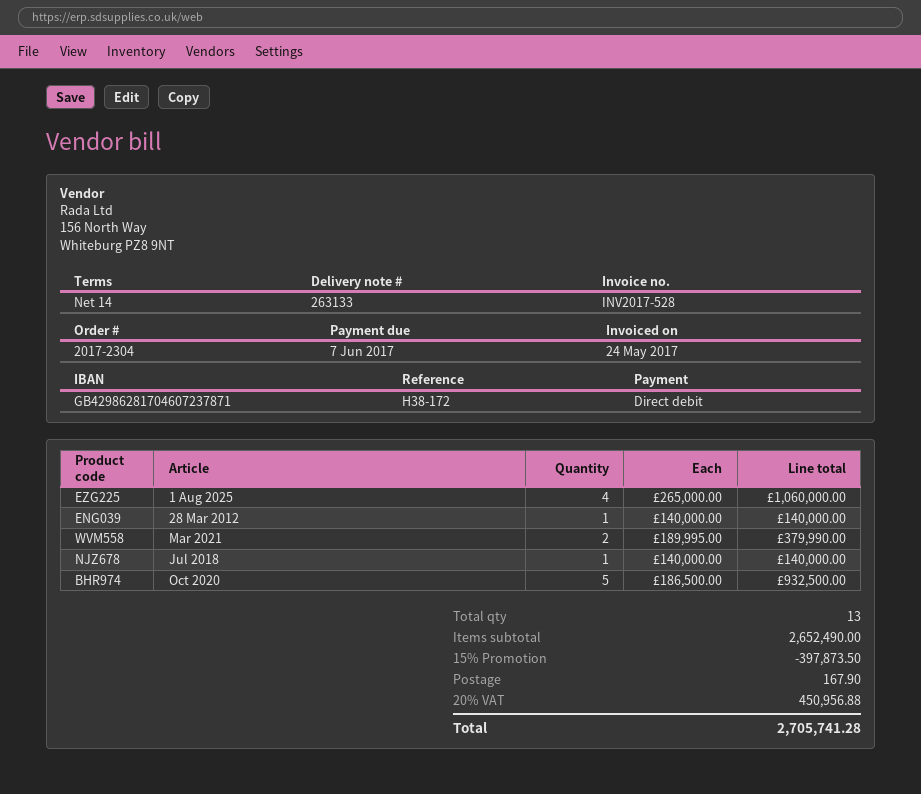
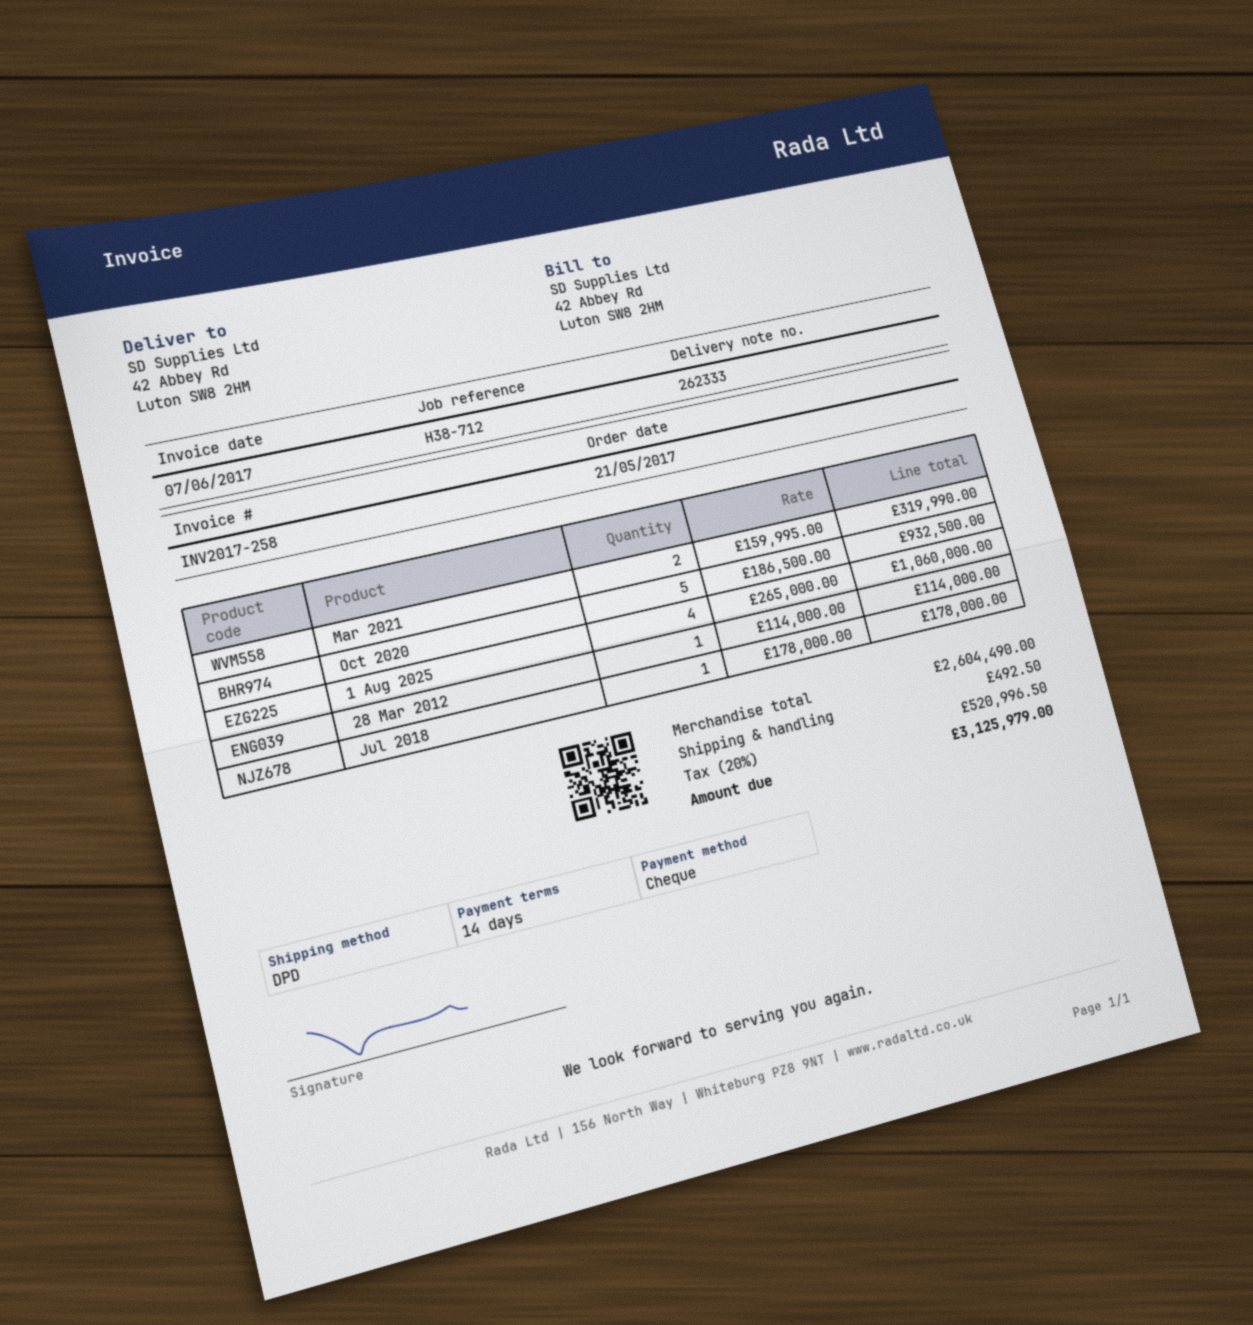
delivery note number: 263133 -> 262333
invoice number: INV2017-528 -> INV2017-258
invoice date: 2017-05-24 -> 2017-06-07
reference: H38-172 -> H38-712
payment method: direct debit -> cheque
28 Mar 2012: 1 x 140000.00 = 140000.00 -> 1 x 114000.00 = 114000.00
Mar 2021: 2 x 189995.00 = 379990.00 -> 2 x 159995.00 = 319990.00
Jul 2018: 1 x 140000.00 = 140000.00 -> 1 x 178000.00 = 178000.00
subtotal: 2652490.00 -> 2604490.00
discount: 15% = 397873.50 -> none
shipping: 167.90 -> 492.50
tax: 20% = 450956.88 -> 20% = 520996.50
total: 2705741.28 -> 3125979.00

